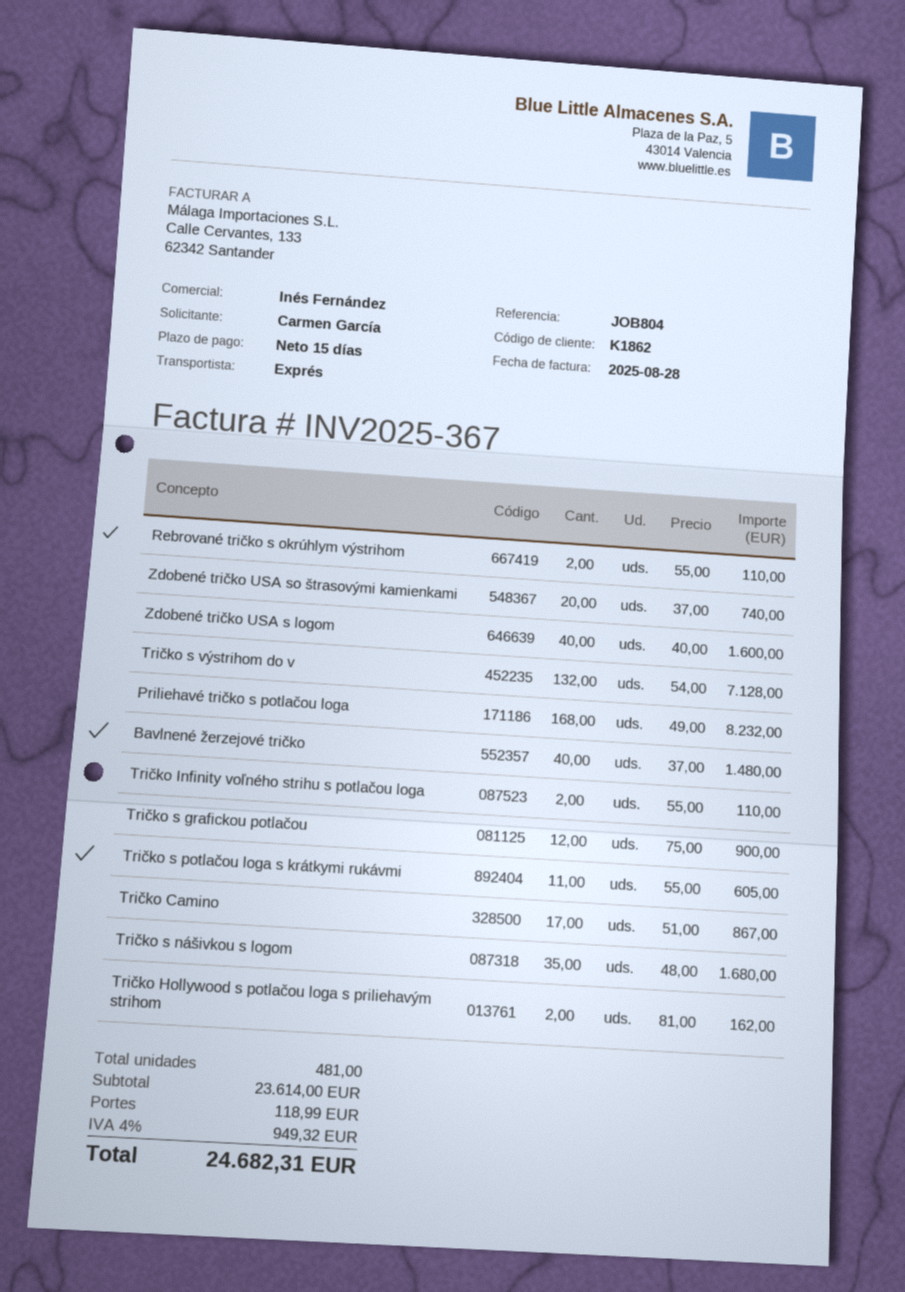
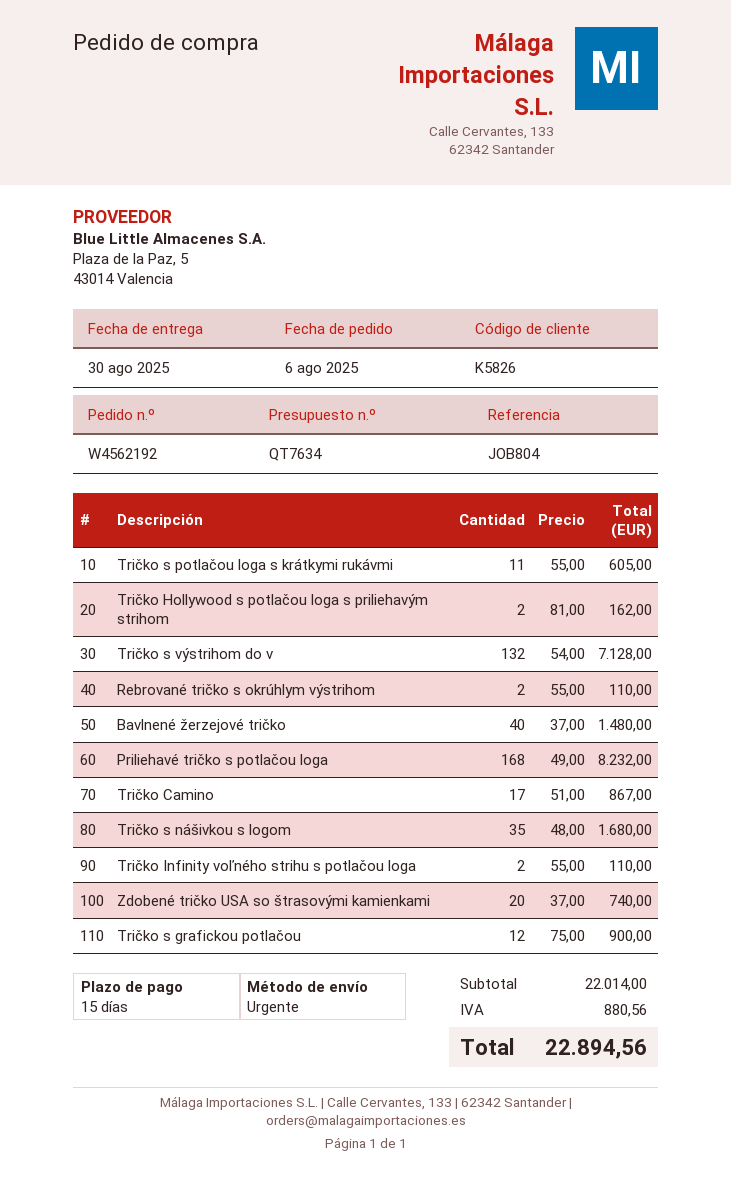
customer number: K1862 -> K5826
Zdobené tričko USA s logom: 40 x 40.00 = 1600.00 -> none
subtotal: 23614.00 -> 22014.00
shipping: 118.99 -> none
tax: 949.32 -> 880.56
total: 24682.31 -> 22894.56

